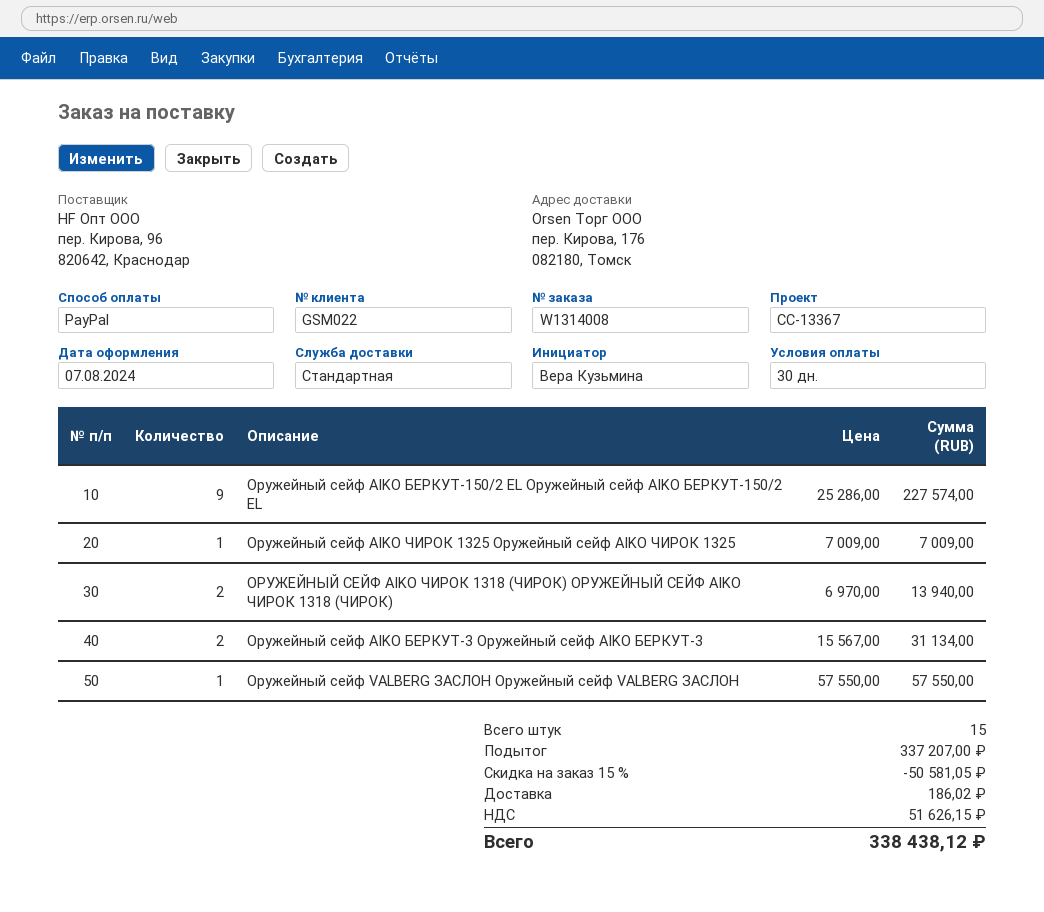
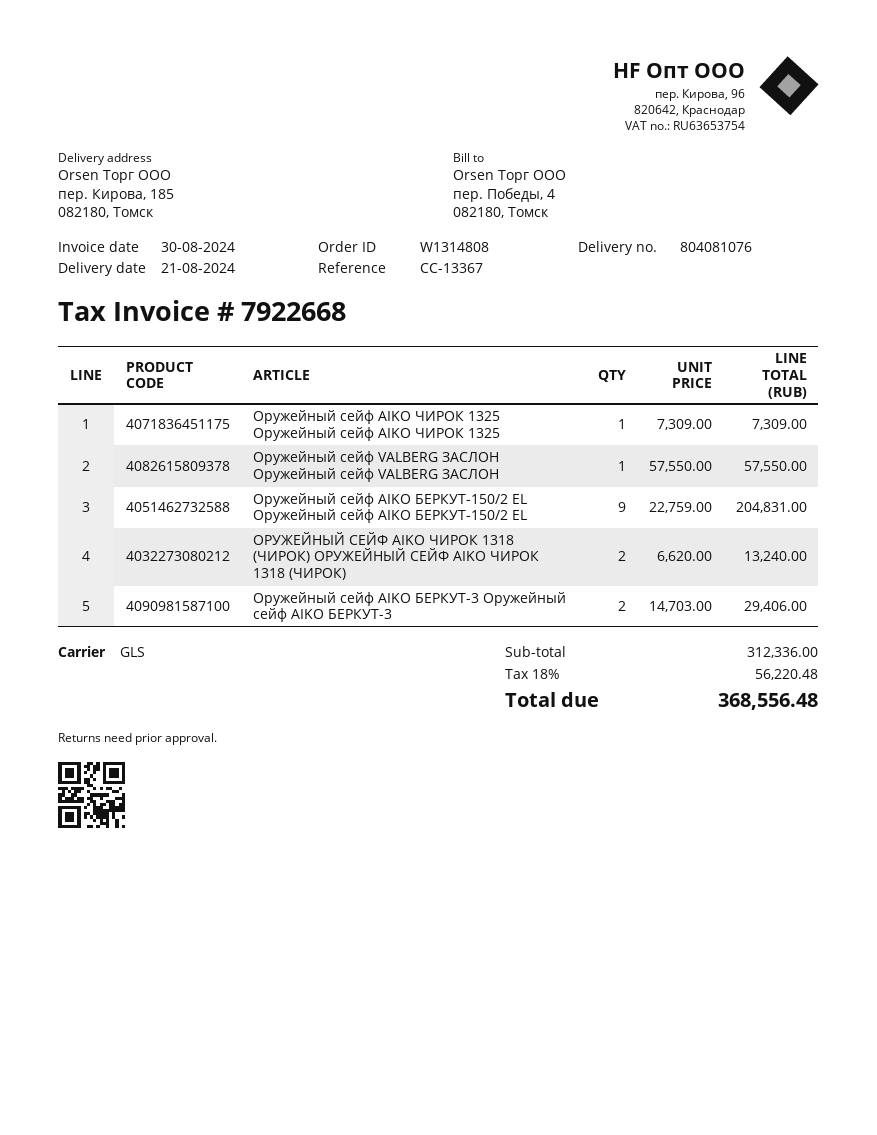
order number: W1314008 -> W1314808
shipping method: standard -> GLS
ship to: пер. Кирова, 176, 082180, Томск -> пер. Кирова, 185, 082180, Томск
Оружейный сейф AIKO БЕРКУТ-150/2 EL Оружейный сейф AIKO БЕРКУТ-150/2 EL: 9 x 25286.00 = 227574.00 -> 9 x 22759.00 = 204831.00
Оружейный сейф AIKO ЧИРОК 1325 Оружейный сейф AIKO ЧИРОК 1325: 1 x 7009.00 = 7009.00 -> 1 x 7309.00 = 7309.00
ОРУЖЕЙНЫЙ СЕЙФ AIKO ЧИРОК 1318 (ЧИРОК) ОРУЖЕЙНЫЙ СЕЙФ AIKO ЧИРОК 1318 (ЧИРОК): 2 x 6970.00 = 13940.00 -> 2 x 6620.00 = 13240.00
Оружейный сейф AIKO БЕРКУТ-3 Оружейный сейф AIKO БЕРКУТ-3: 2 x 15567.00 = 31134.00 -> 2 x 14703.00 = 29406.00
subtotal: 337207.00 -> 312336.00
discount: 15% = 50581.05 -> none
shipping: 186.02 -> none
tax: 51626.15 -> 56220.48
total: 338438.12 -> 368556.48

